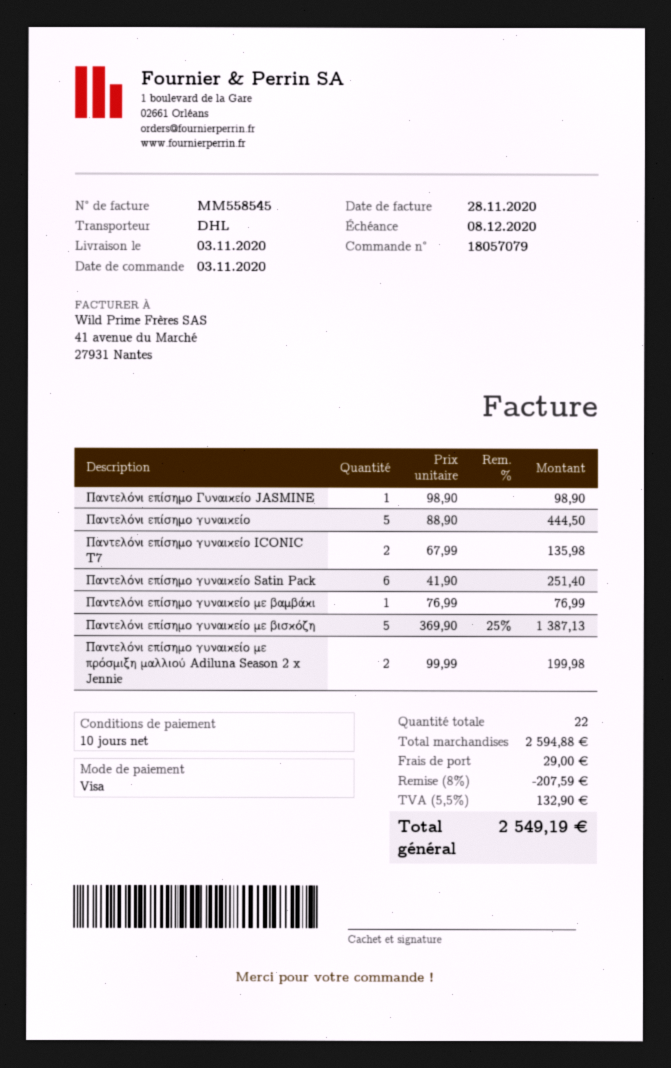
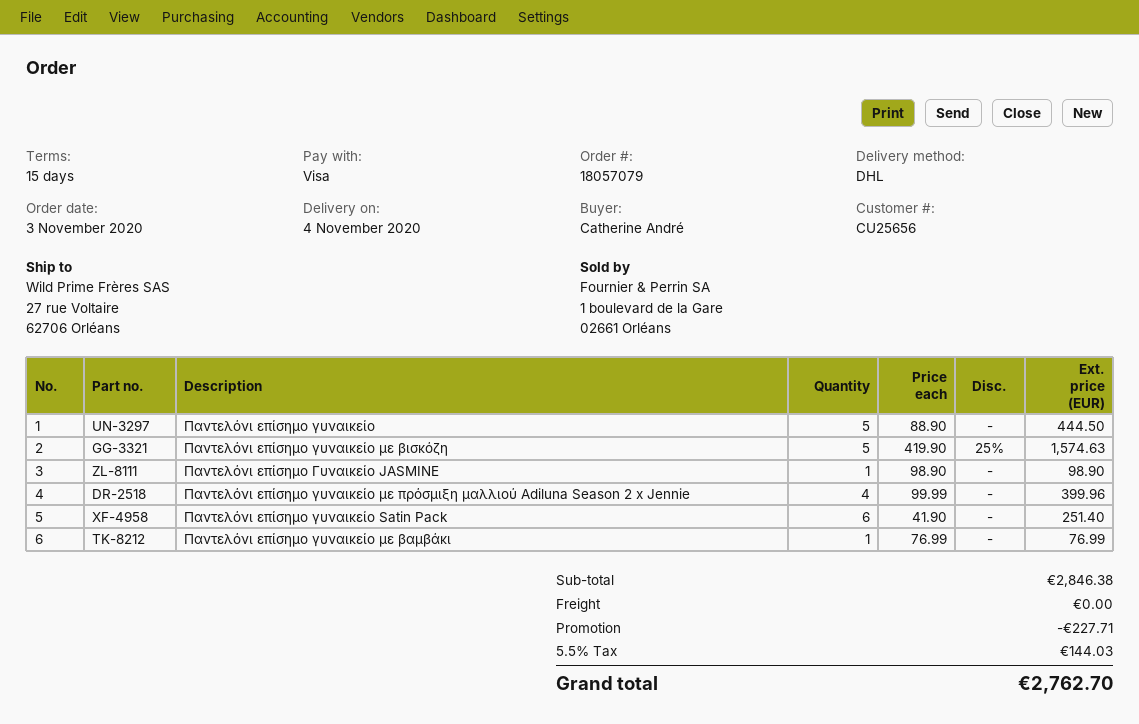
delivery date: 2020-11-03 -> 2020-11-04
payment terms: 10 days -> 15 days
Παντελόνι επίσημο γυναικείο ICONIC T7: 2 x 67.99 = 135.98 -> none
Παντελόνι επίσημο γυναικείο με βισκόζη: 5 x 369.90 - 25% = 1387.13 -> 5 x 419.90 - 25% = 1574.63
Παντελόνι επίσημο γυναικείο με πρόσμιξη μαλλιού Adiluna Season 2 x Jennie: 2 x 99.99 = 199.98 -> 4 x 99.99 = 399.96
subtotal: 2594.88 -> 2846.38
discount: 207.59 -> 227.71
shipping: 29.00 -> 0.00
tax: 5.5% = 132.90 -> 5.5% = 144.03
total: 2549.19 -> 2762.70

